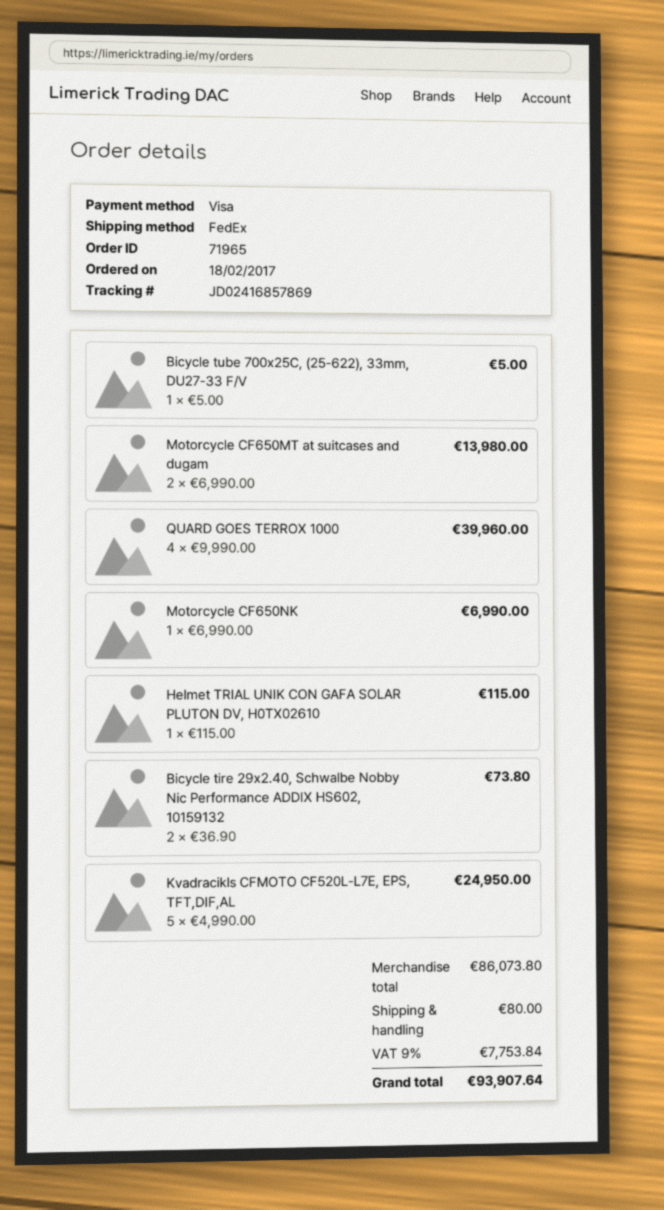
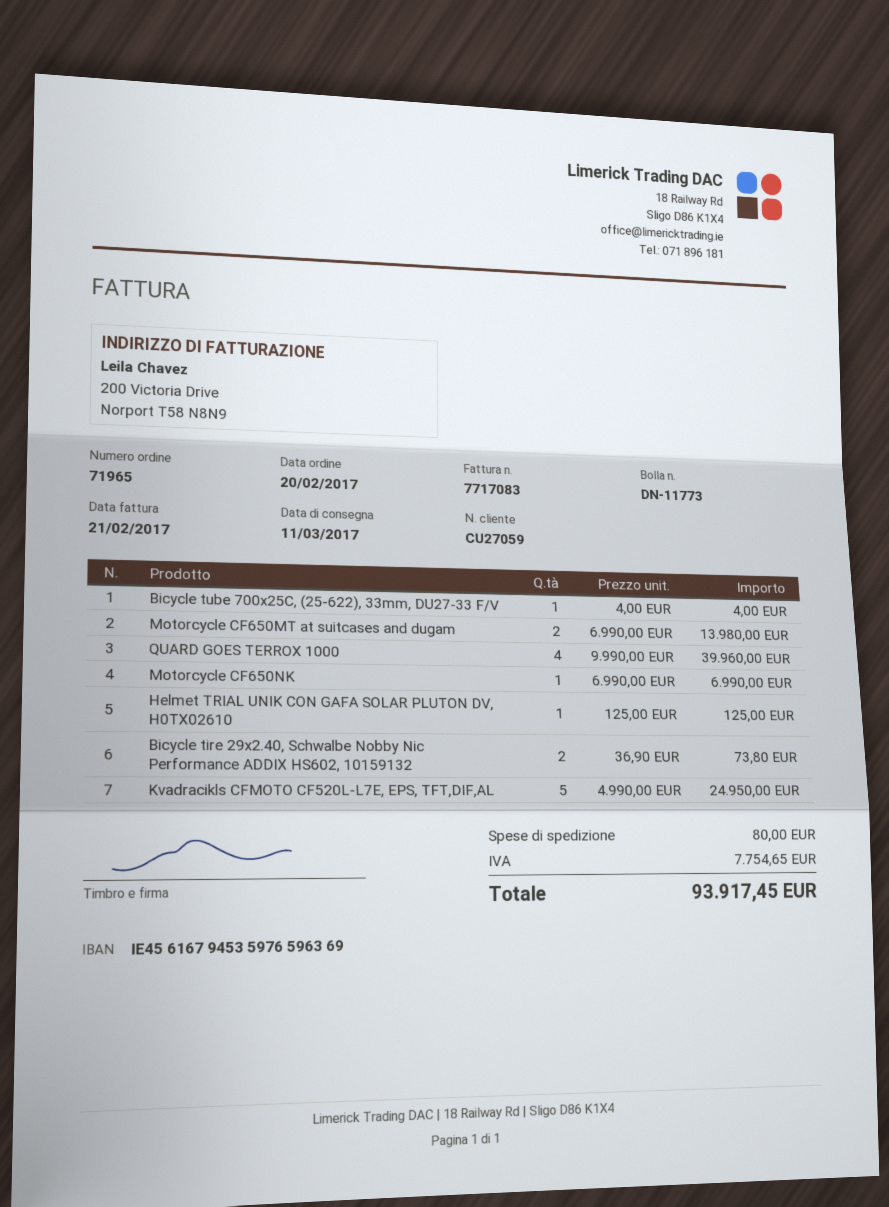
order date: 2017-02-18 -> 2017-02-20
Bicycle tube 700x25C, (25-622), 33mm, DU27-33 F/V: 1 x 5.00 = 5.00 -> 1 x 4.00 = 4.00
Helmet TRIAL UNIK CON GAFA SOLAR PLUTON DV, H0TX02610: 1 x 115.00 = 115.00 -> 1 x 125.00 = 125.00
tax: 7753.84 -> 7754.65
total: 93907.64 -> 93917.45

